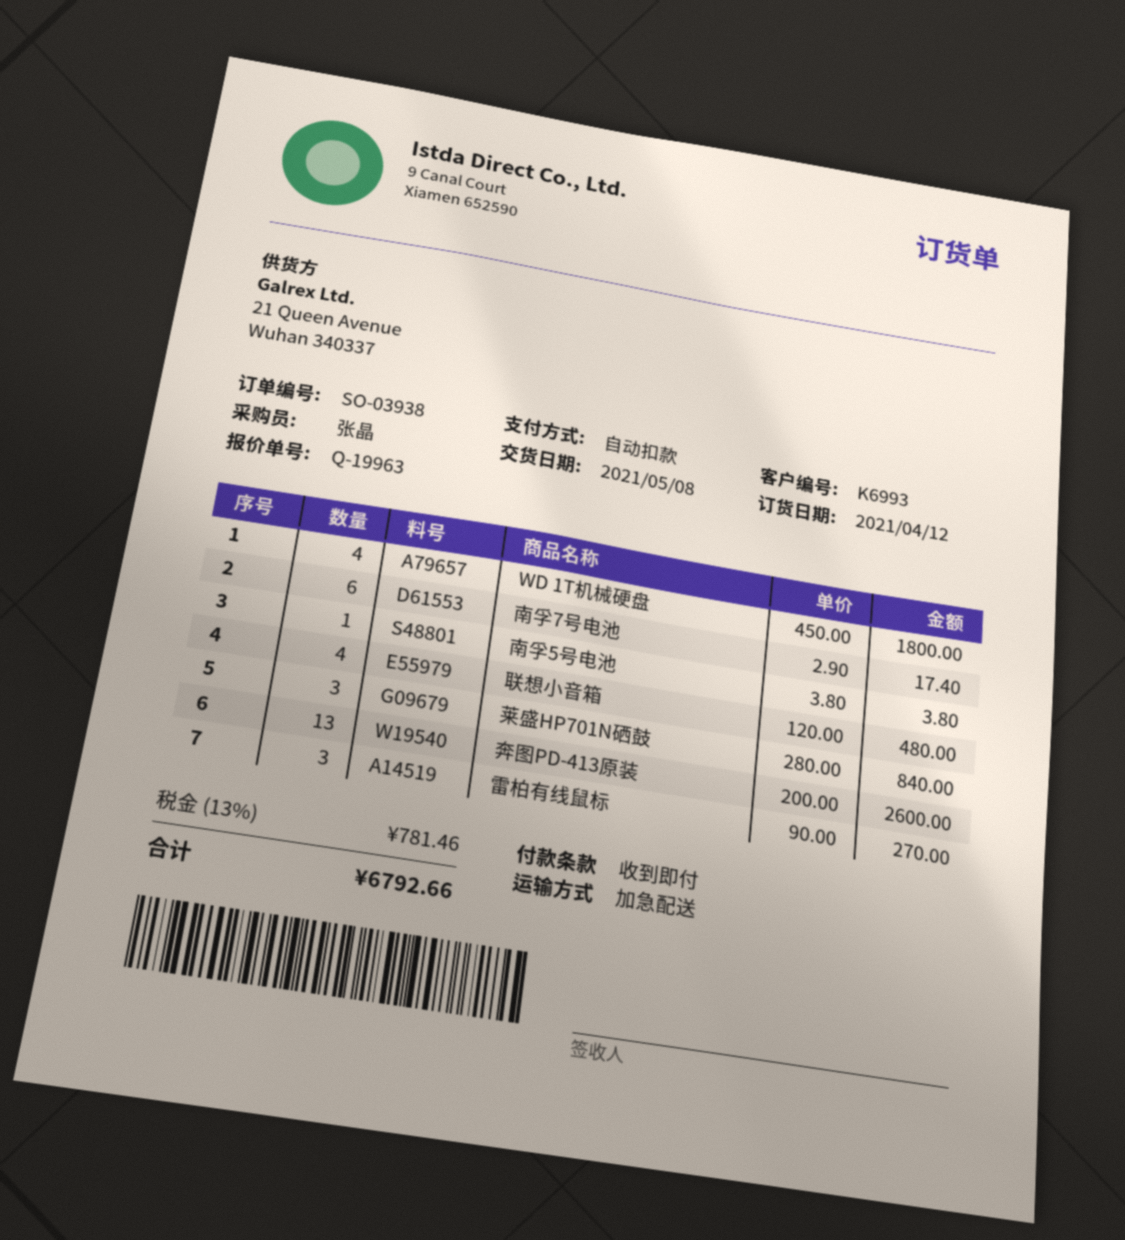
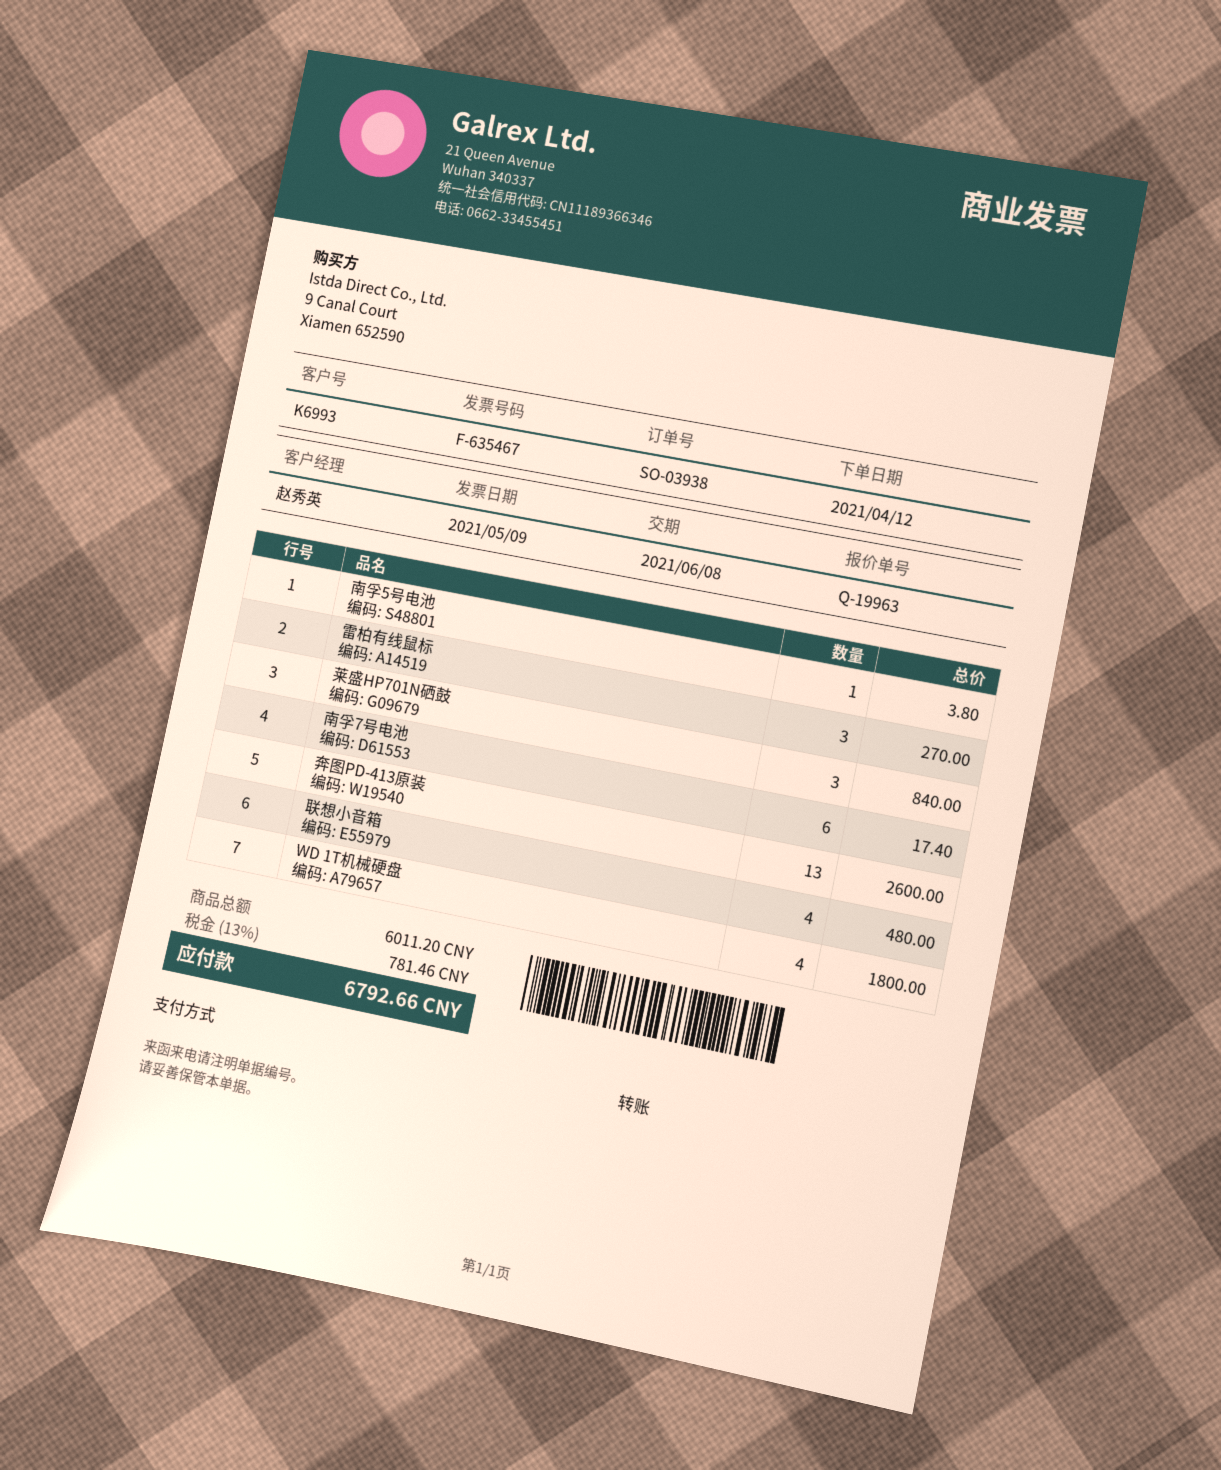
delivery date: 2021-05-08 -> 2021-06-08
payment method: direct debit -> bank transfer

